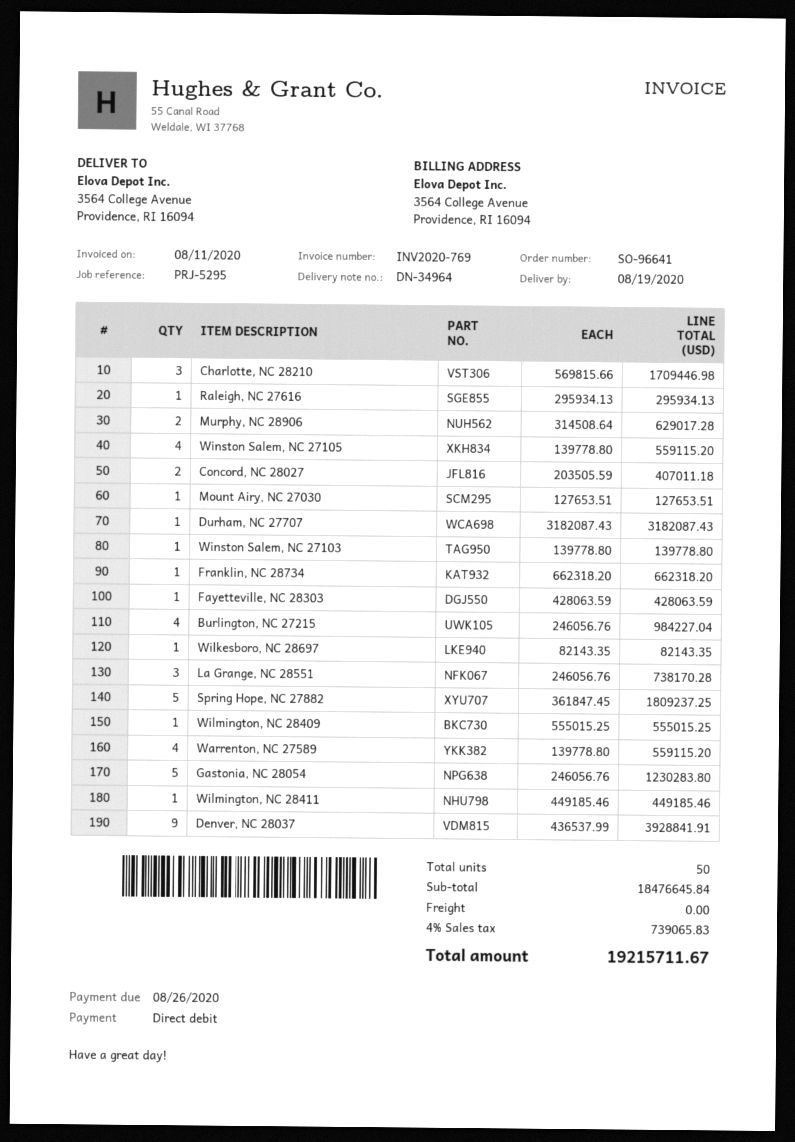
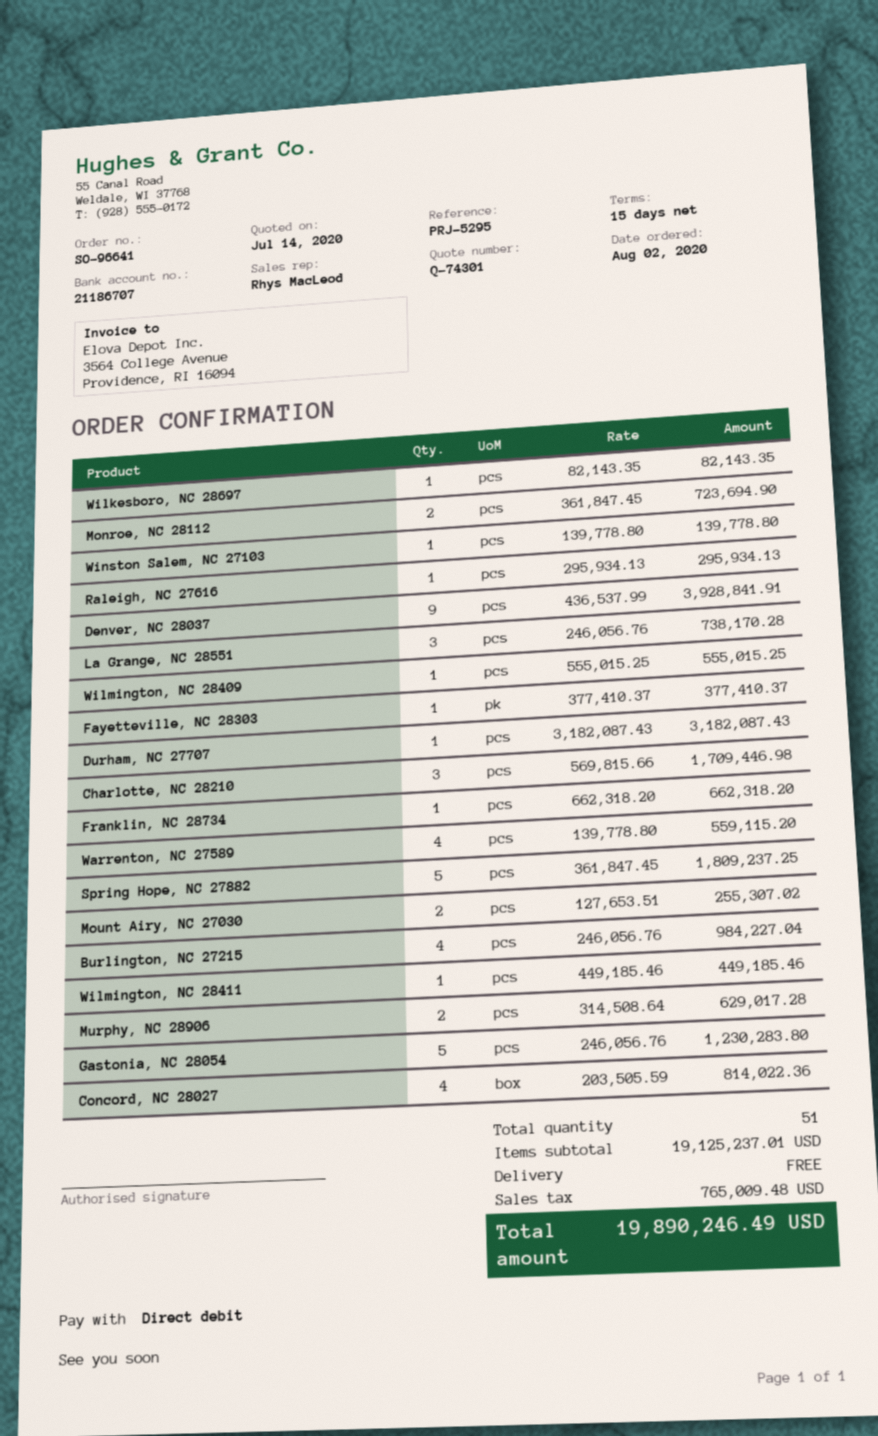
Winston Salem, NC 27105: 4 x 139778.80 = 559115.20 -> none
Concord, NC 28027: 2 x 203505.59 = 407011.18 -> 4 x 203505.59 = 814022.36
Mount Airy, NC 27030: 1 x 127653.51 = 127653.51 -> 2 x 127653.51 = 255307.02
Fayetteville, NC 28303: 1 x 428063.59 = 428063.59 -> 1 x 377410.37 = 377410.37
Monroe, NC 28112: none -> 2 x 361847.45 = 723694.90
total quantity: 50 -> 51
subtotal: 18476645.84 -> 19125237.01
tax: 739065.83 -> 765009.48
total: 19215711.67 -> 19890246.49

